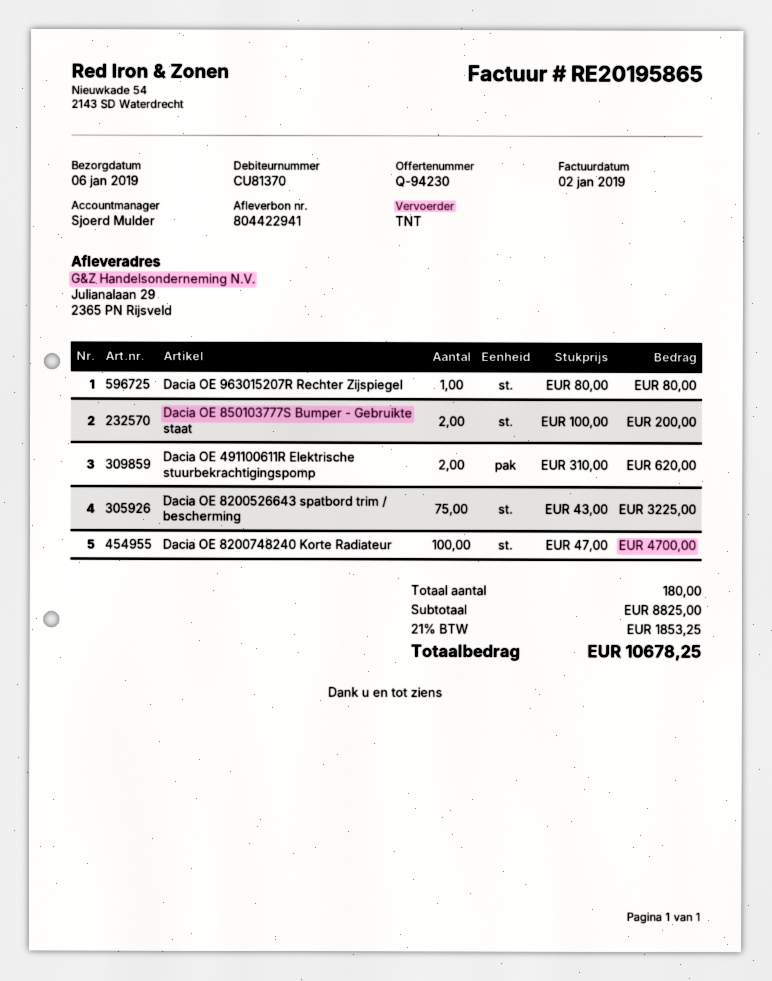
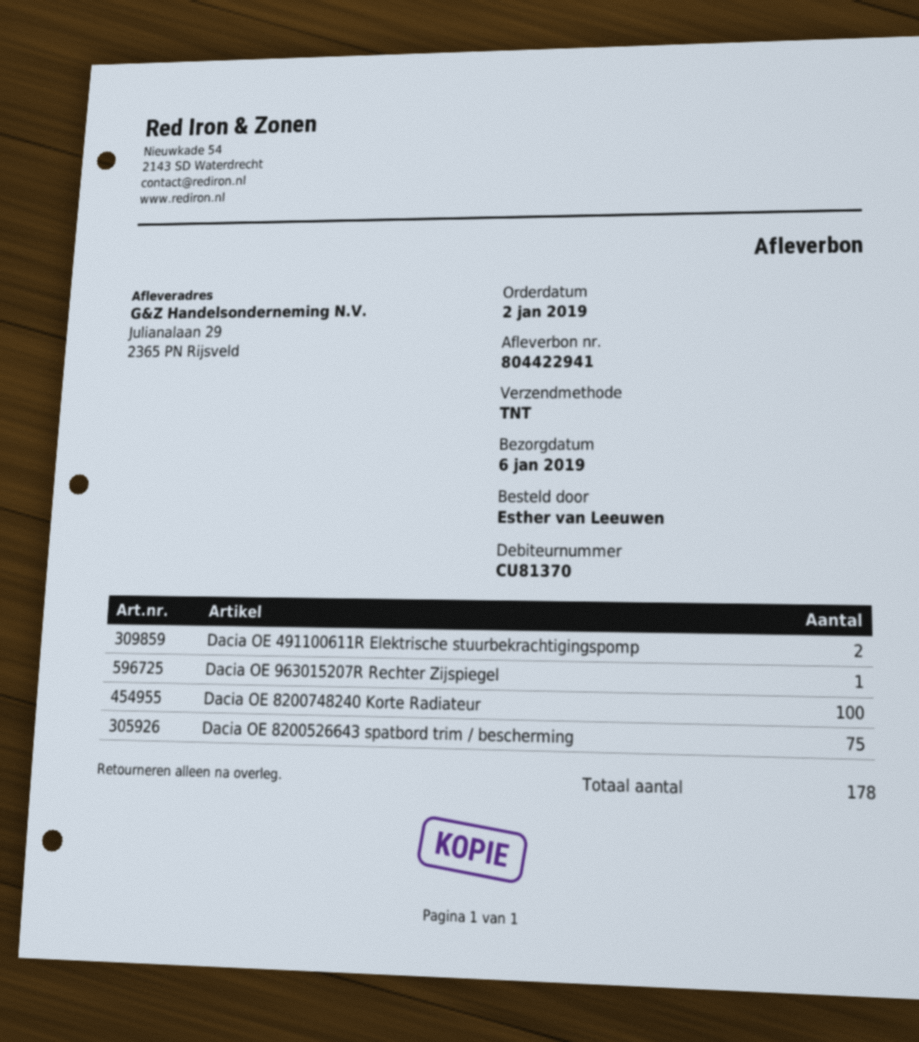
Dacia OE 850103777S Bumper - Gebruikte staat: 2 -> none
total quantity: 180 -> 178

